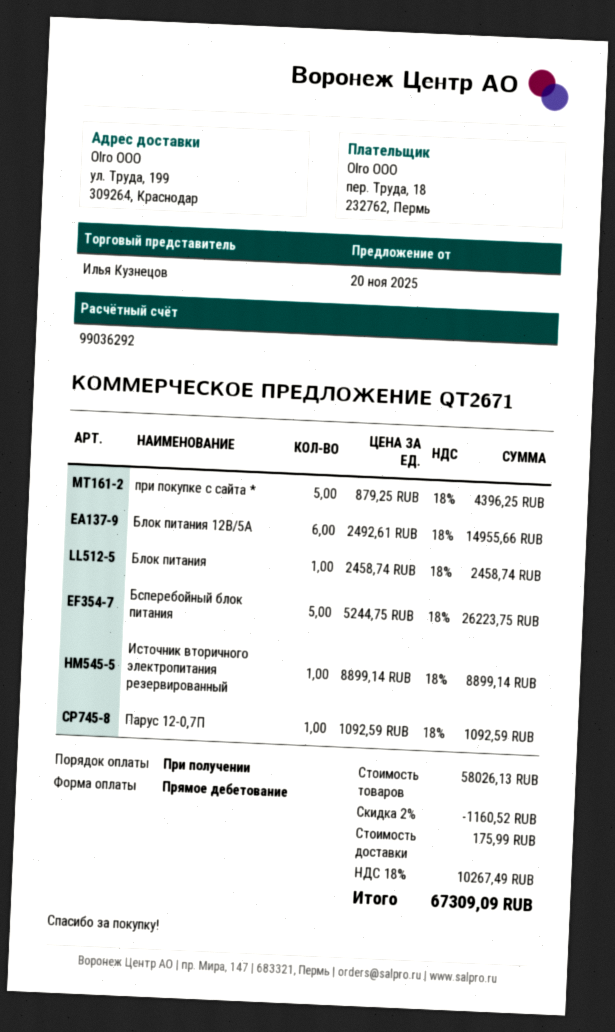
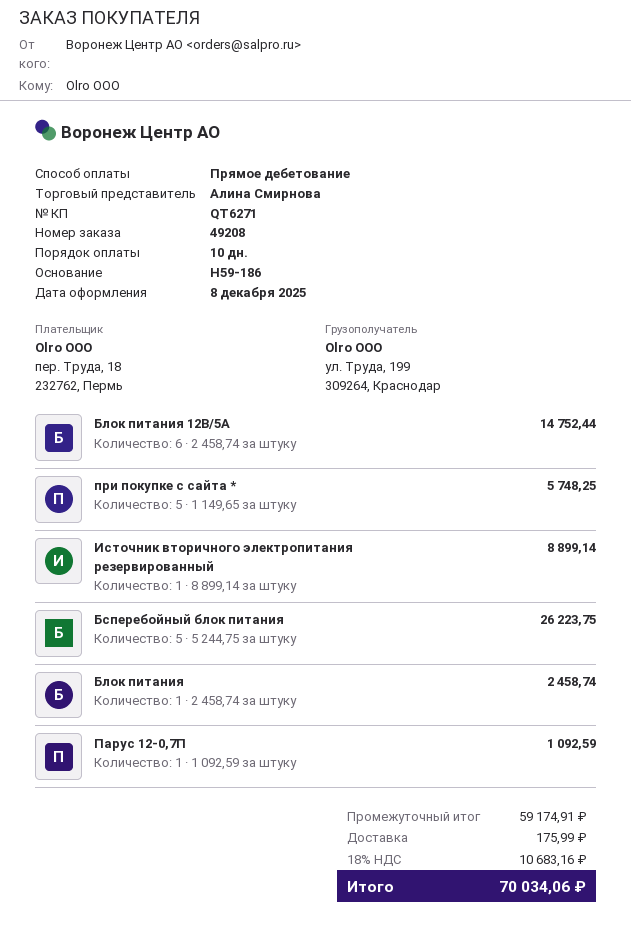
quote number: QT2671 -> QT6271
payment terms: on receipt -> 10 days
sales rep: Илья Кузнецов -> Алина Смирнова
при покупке с сайта *: 5 x 879.25 = 4396.25 -> 5 x 1149.65 = 5748.25
Блок питания 12В/5А: 6 x 2492.61 = 14955.66 -> 6 x 2458.74 = 14752.44
subtotal: 58026.13 -> 59174.91
discount: 2% = 1160.52 -> none
tax: 18% = 10267.49 -> 18% = 10683.16
total: 67309.09 -> 70034.06

